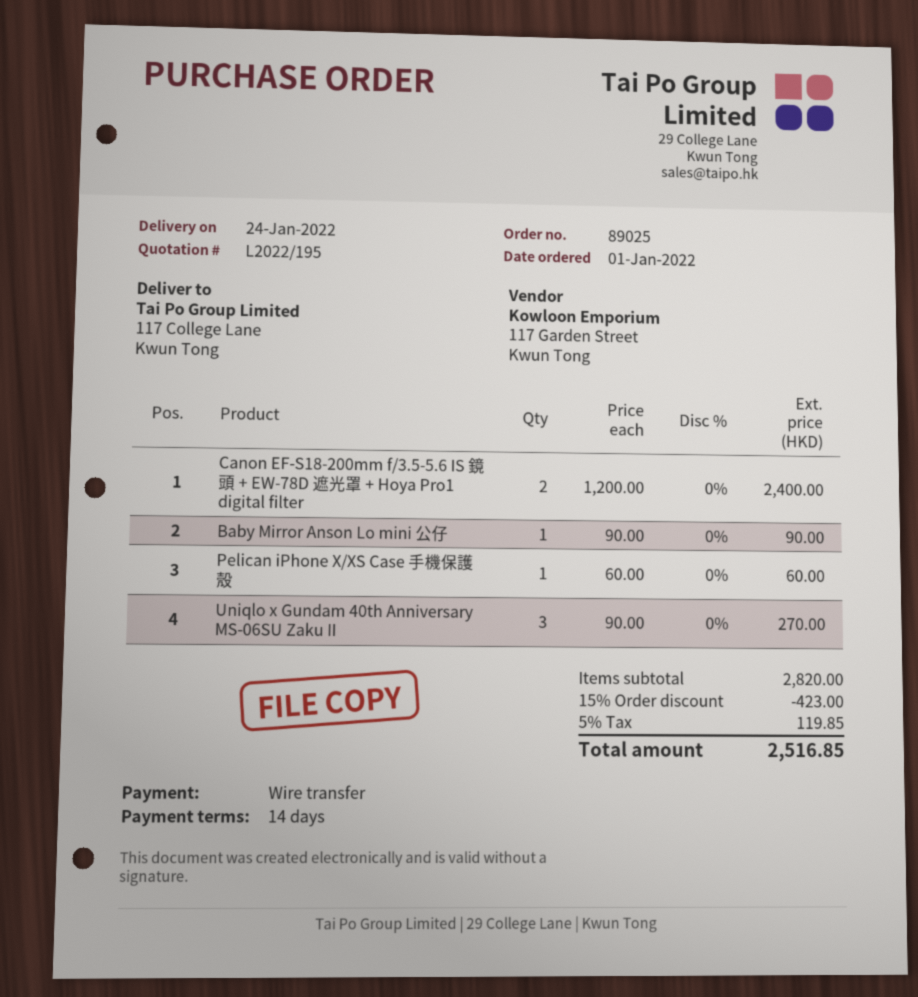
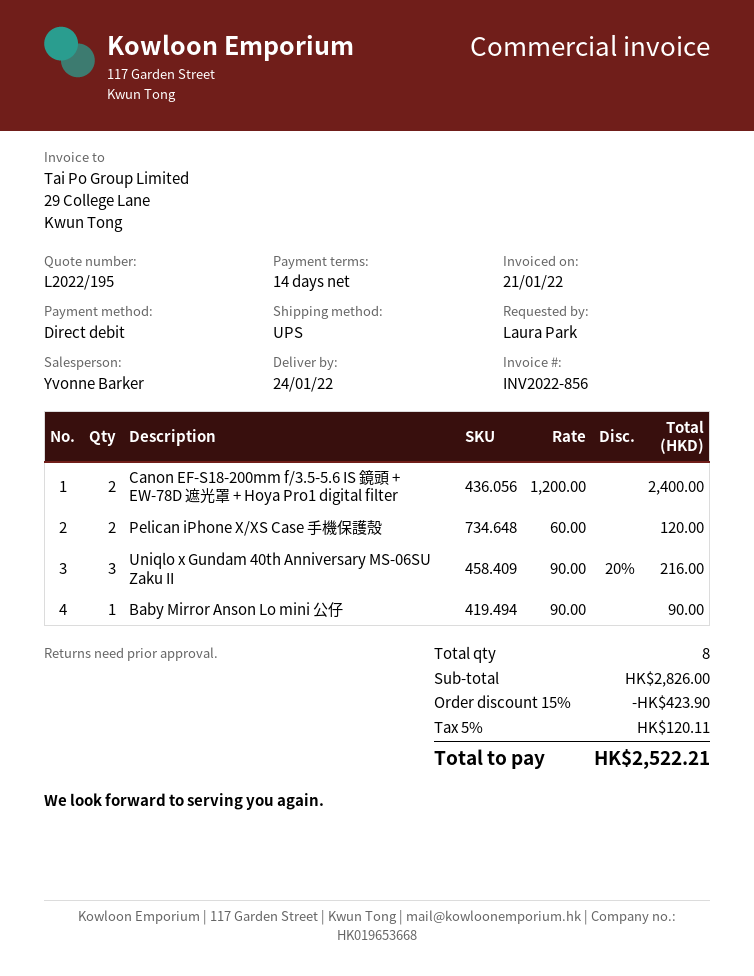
payment method: bank transfer -> direct debit
Pelican iPhone X/XS Case 手機保護殼: 1 x 60.00 = 60.00 -> 2 x 60.00 = 120.00
Uniqlo x Gundam 40th Anniversary MS-06SU Zaku II: 3 x 90.00 = 270.00 -> 3 x 90.00 - 20% = 216.00
subtotal: 2820.00 -> 2826.00
discount: 15% = 423.00 -> 15% = 423.90
tax: 5% = 119.85 -> 5% = 120.11
total: 2516.85 -> 2522.21

